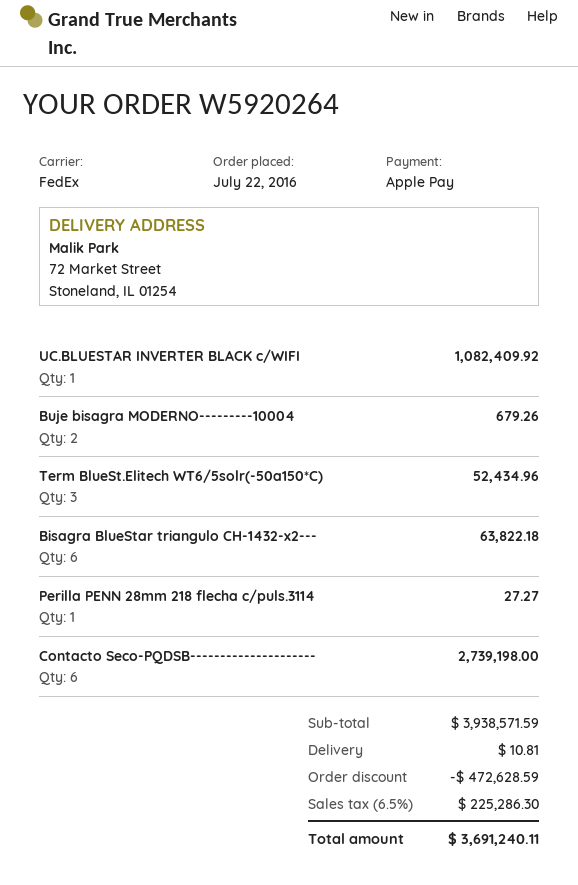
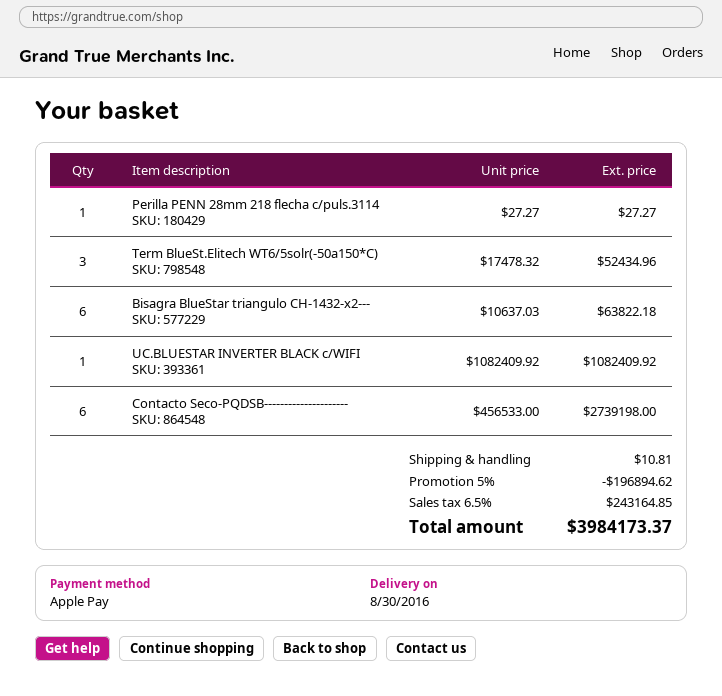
Buje bisagra MODERNO---------10004: 2 for 679.26 -> none
discount: 472628.59 -> 196894.62
tax: 6.5% = 225286.30 -> 6.5% = 243164.85
total: 3691240.11 -> 3984173.37

